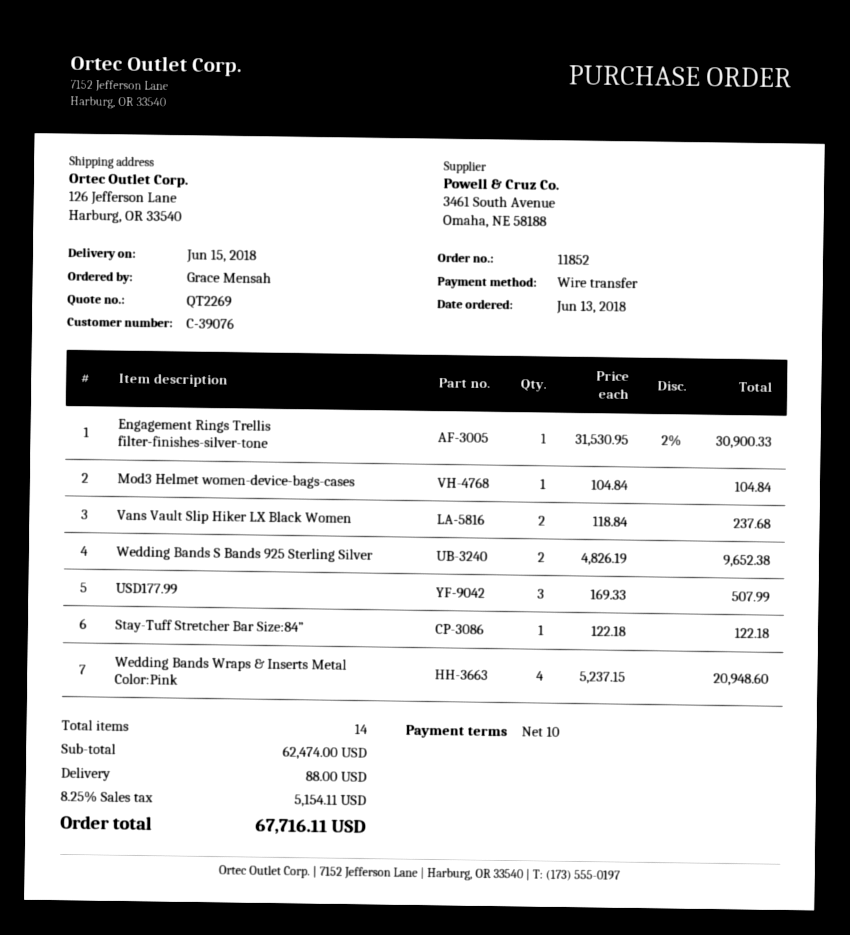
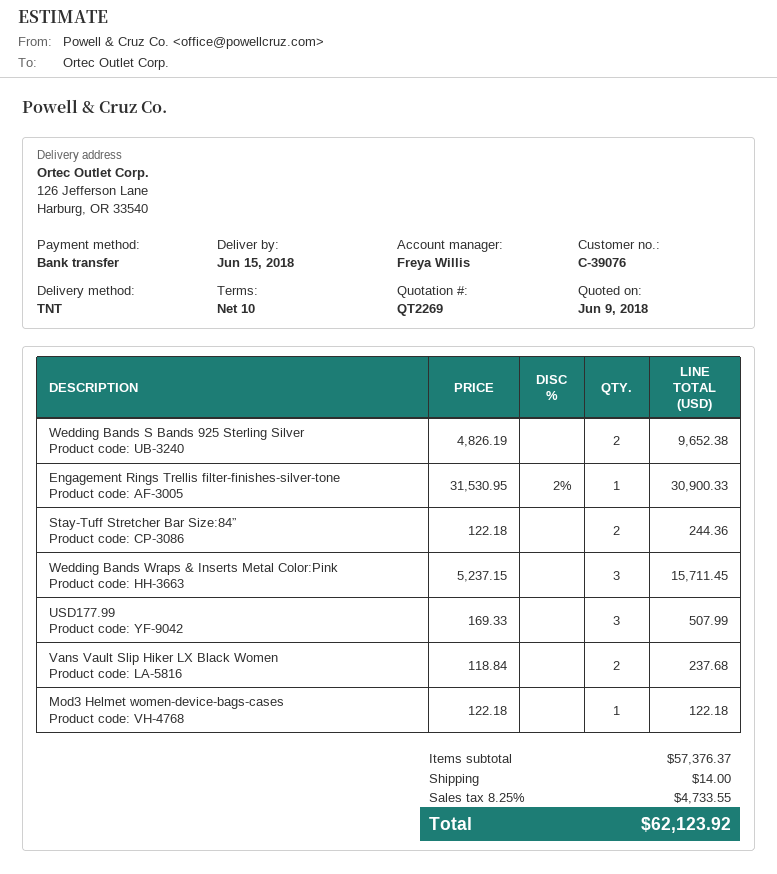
Mod3 Helmet women-device-bags-cases: 1 x 104.84 = 104.84 -> 1 x 122.18 = 122.18
Stay-Tuff Stretcher Bar Size:84”: 1 x 122.18 = 122.18 -> 2 x 122.18 = 244.36
Wedding Bands Wraps & Inserts Metal Color:Pink: 4 x 5237.15 = 20948.60 -> 3 x 5237.15 = 15711.45
subtotal: 62474.00 -> 57376.37
shipping: 88.00 -> 14.00
tax: 8.25% = 5154.11 -> 8.25% = 4733.55
total: 67716.11 -> 62123.92

